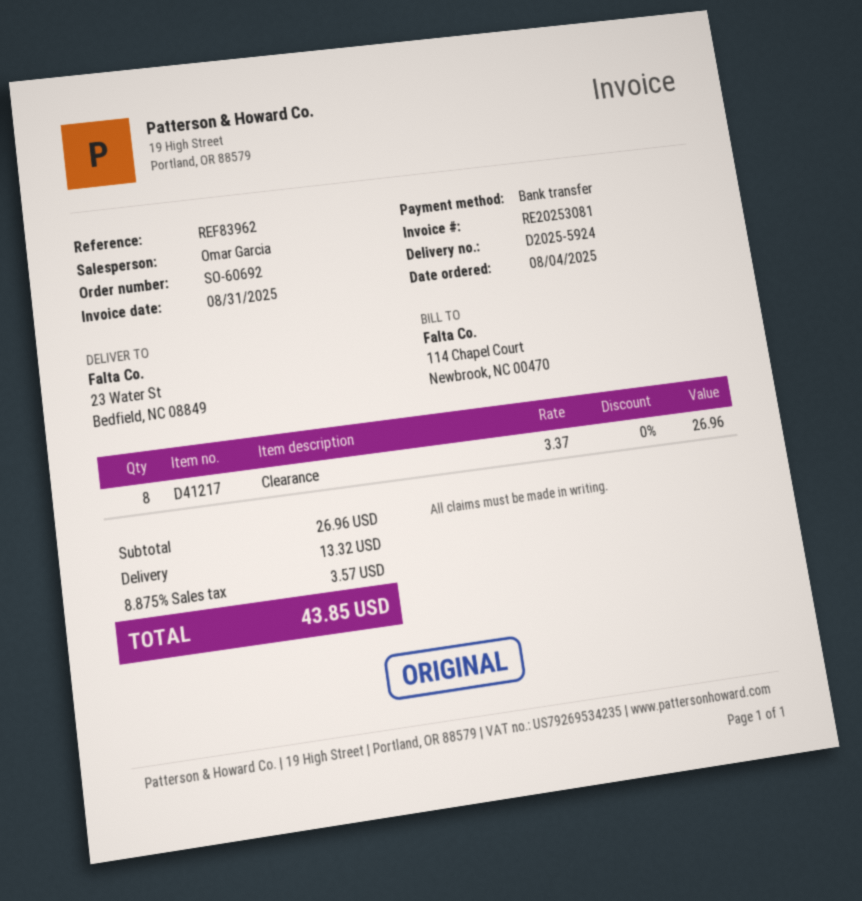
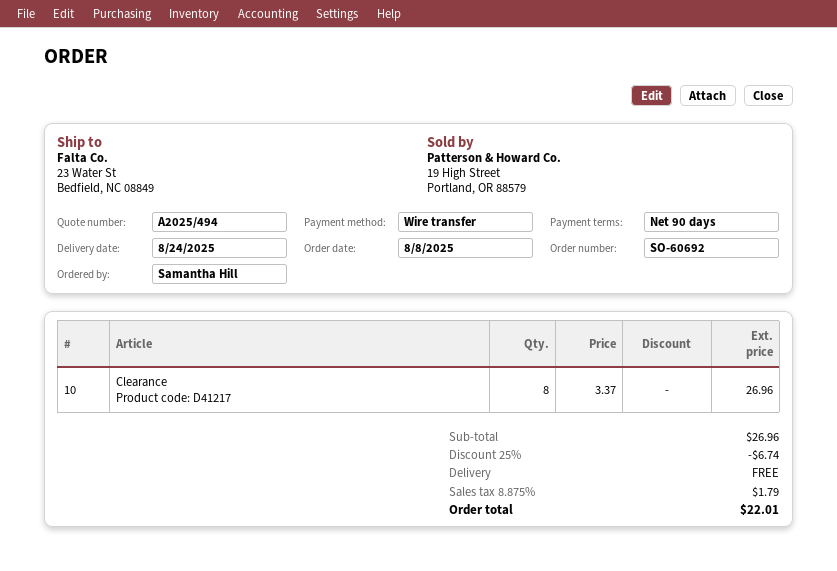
order date: 2025-08-04 -> 2025-08-08
discount: none -> 25% = 6.74
shipping: 13.32 -> 0.00
tax: 8.875% = 3.57 -> 8.875% = 1.79
total: 43.85 -> 22.01

